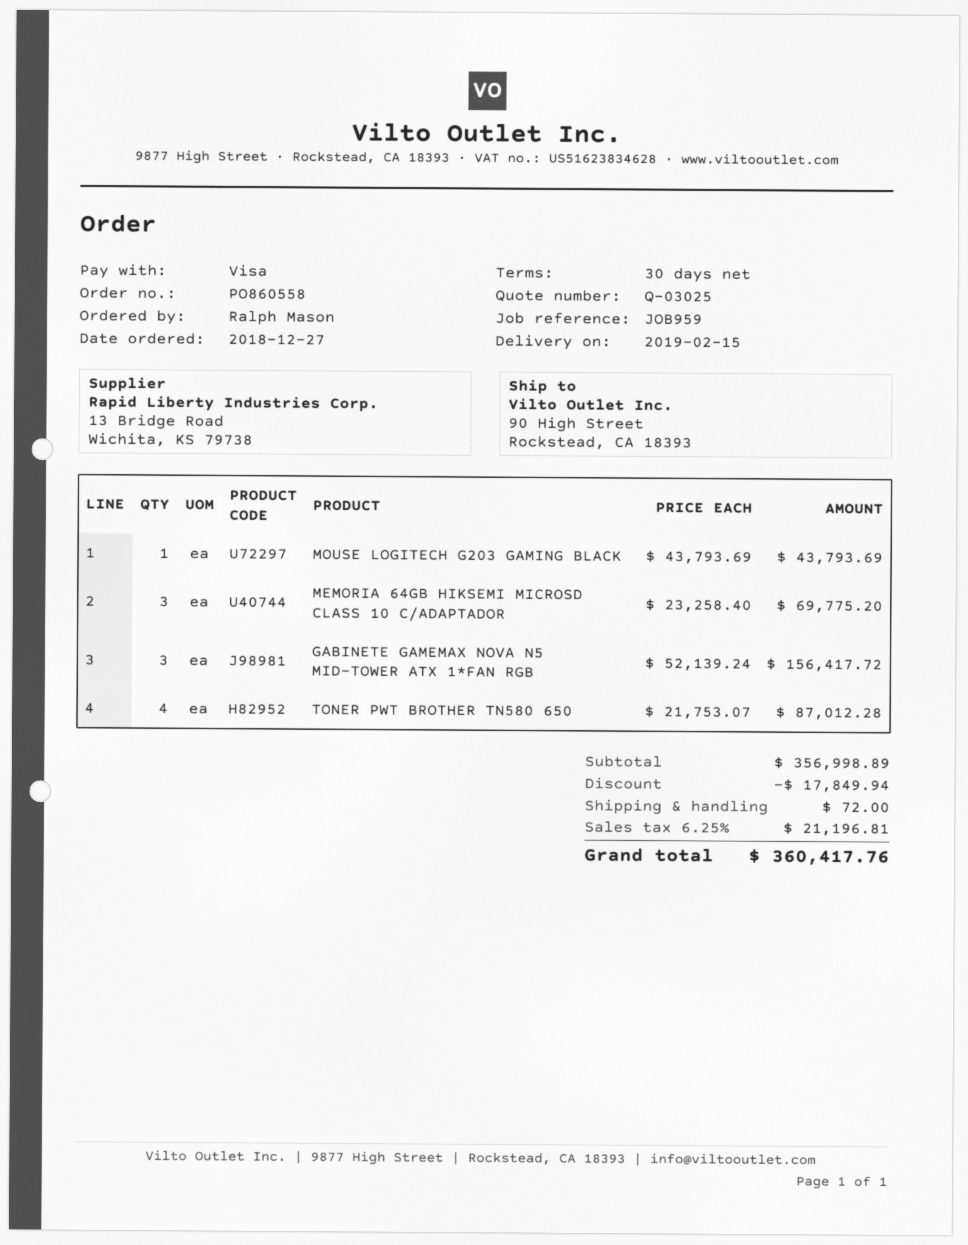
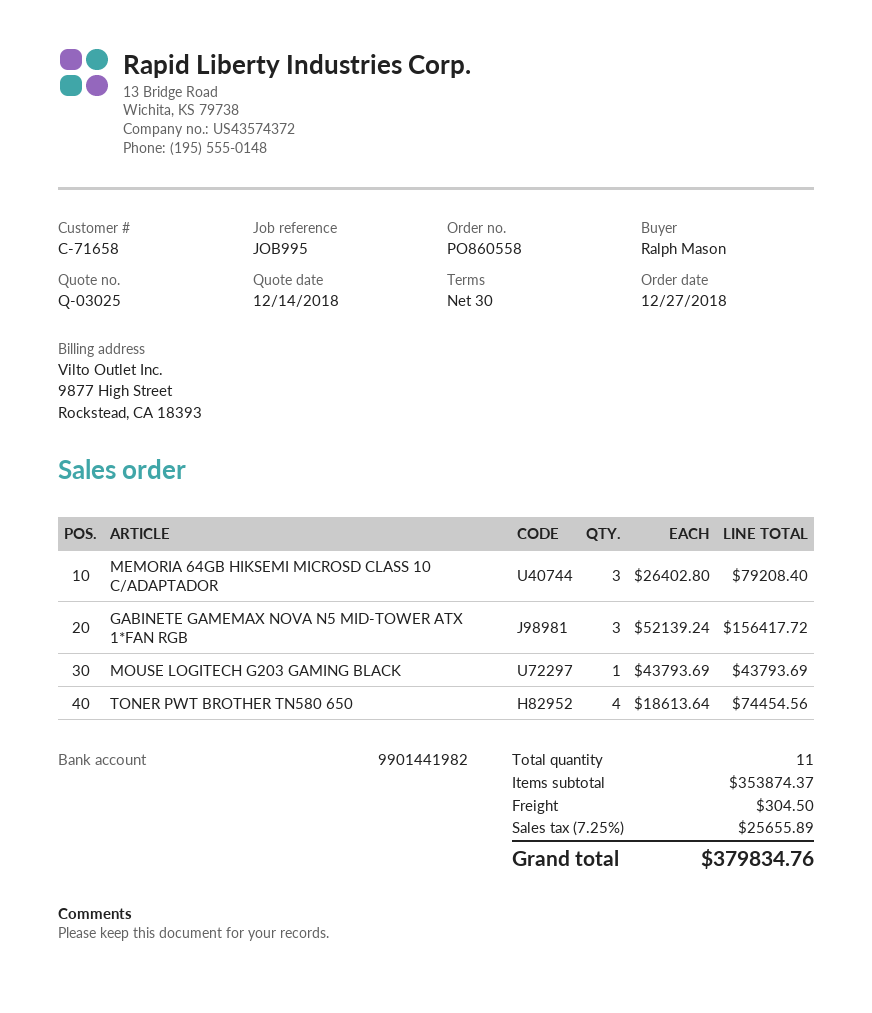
reference: JOB959 -> JOB995
MEMORIA 64GB HIKSEMI MICROSD CLASS 10 C/ADAPTADOR: 3 x 23258.40 = 69775.20 -> 3 x 26402.80 = 79208.40
TONER PWT BROTHER TN580 650: 4 x 21753.07 = 87012.28 -> 4 x 18613.64 = 74454.56
subtotal: 356998.89 -> 353874.37
discount: 17849.94 -> none
shipping: 72.00 -> 304.50
tax: 6.25% = 21196.81 -> 7.25% = 25655.89
total: 360417.76 -> 379834.76

